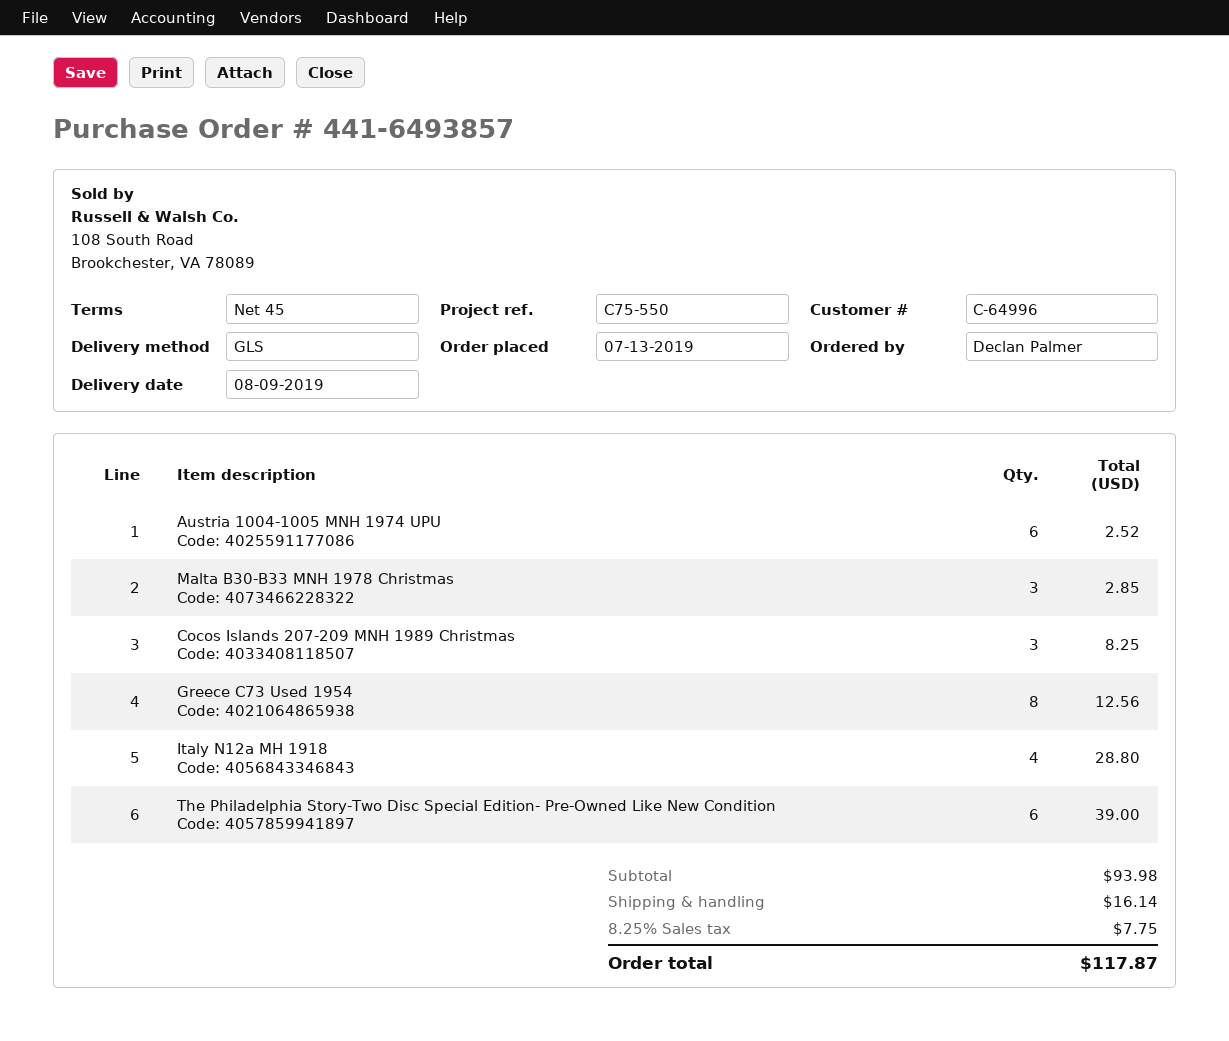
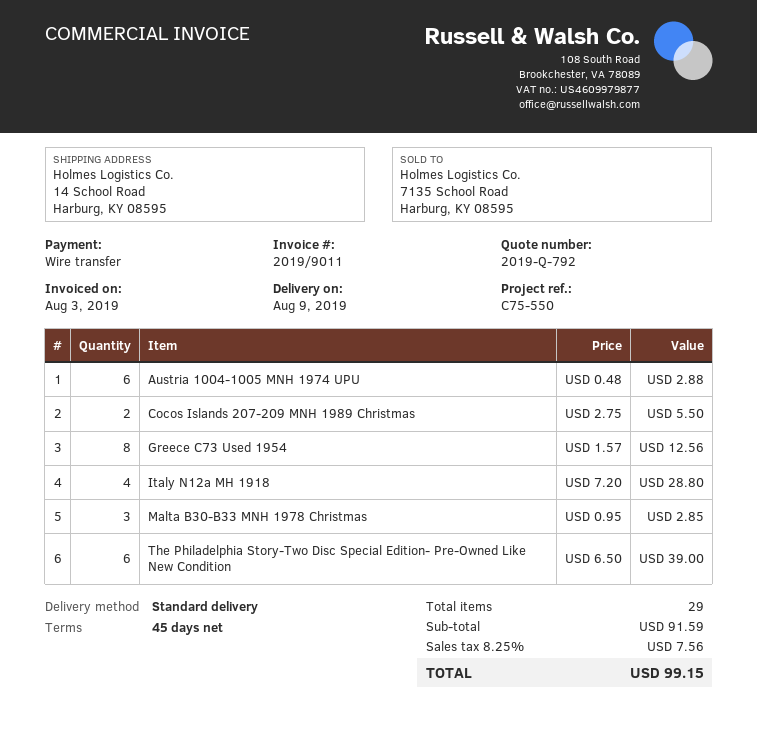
shipping method: GLS -> standard
Austria 1004-1005 MNH 1974 UPU: 6 for 2.52 -> 6 for 2.88
Cocos Islands 207-209 MNH 1989 Christmas: 3 for 8.25 -> 2 for 5.50
subtotal: 93.98 -> 91.59
shipping: 16.14 -> none
tax: 8.25% = 7.75 -> 8.25% = 7.56
total: 117.87 -> 99.15

